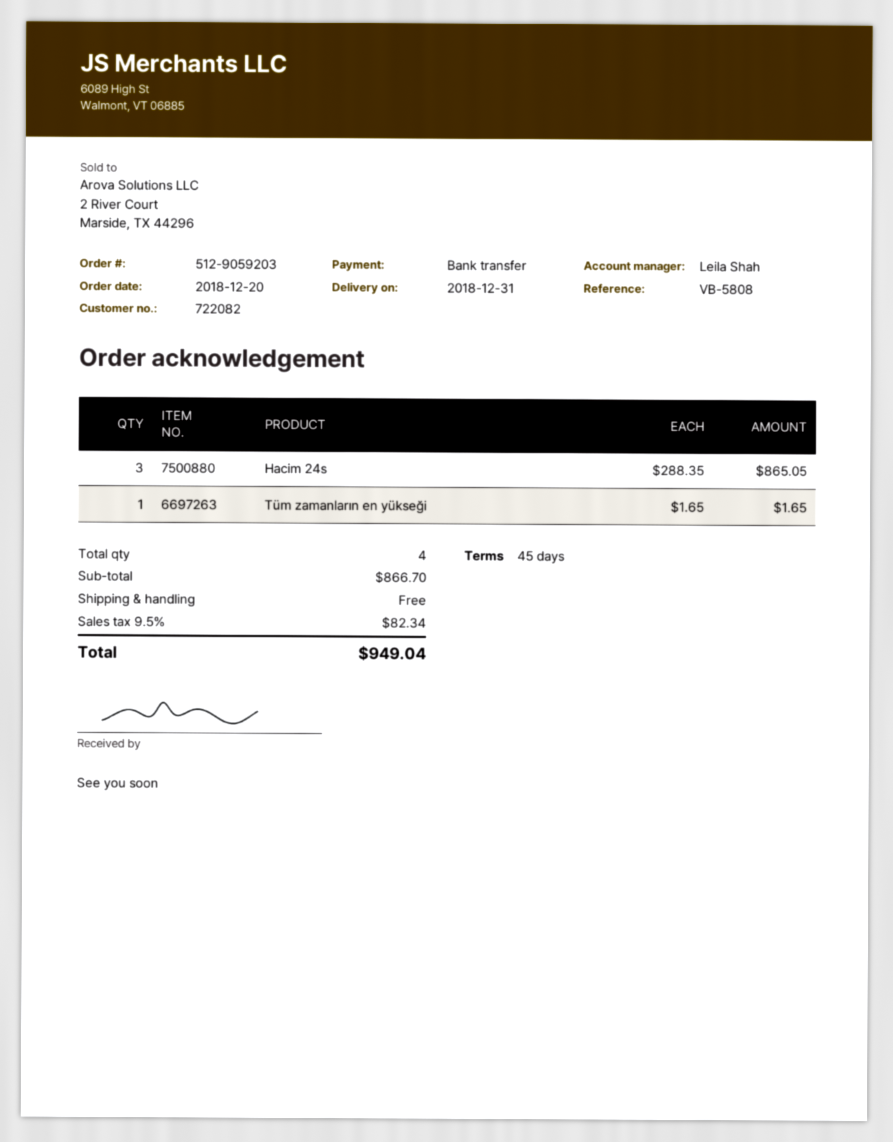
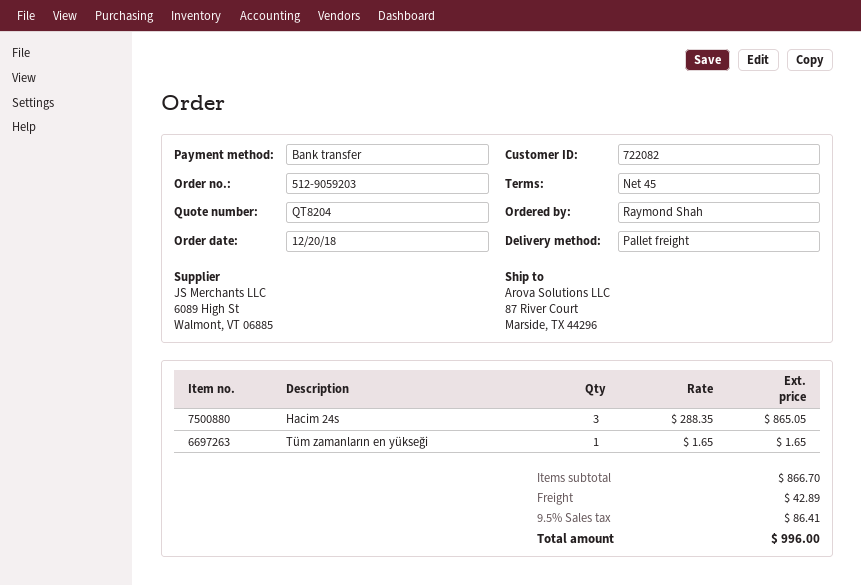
shipping: 0.00 -> 42.89
tax: 9.5% = 82.34 -> 9.5% = 86.41
total: 949.04 -> 996.00

